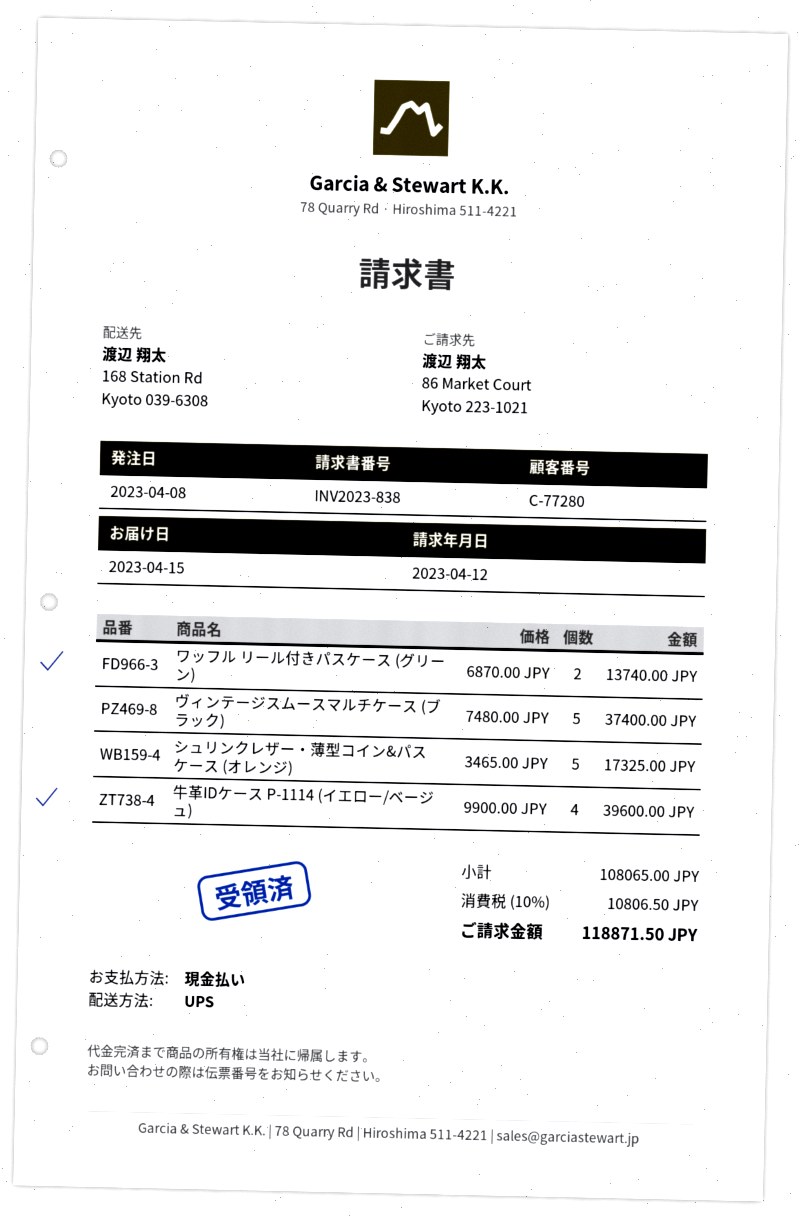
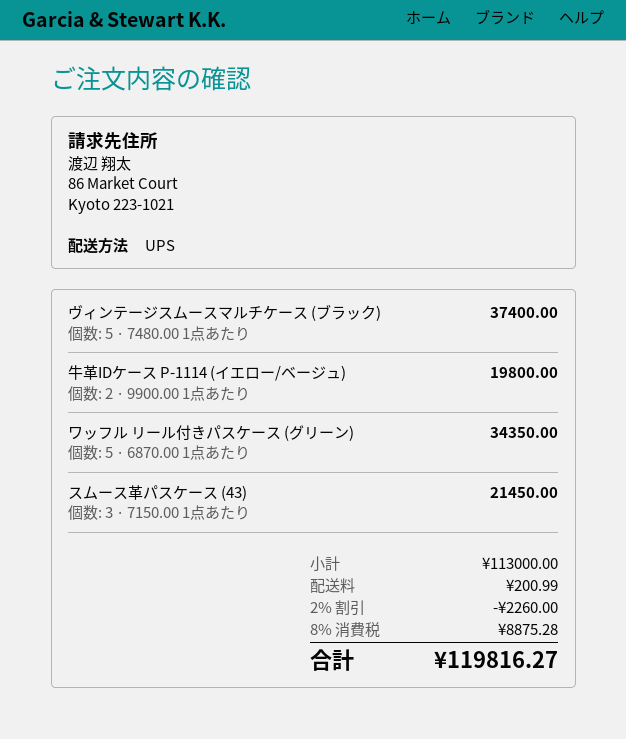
ワッフル リール付きパスケース (グリーン): 2 x 6870.00 = 13740.00 -> 5 x 6870.00 = 34350.00
シュリンクレザー・薄型コイン&パスケース (オレンジ): 5 x 3465.00 = 17325.00 -> none
牛革IDケース P-1114 (イエロー/ベージュ): 4 x 9900.00 = 39600.00 -> 2 x 9900.00 = 19800.00
スムース革パスケース (43): none -> 3 x 7150.00 = 21450.00
subtotal: 108065.00 -> 113000.00
discount: none -> 2% = 2260.00
shipping: none -> 200.99
tax: 10% = 10806.50 -> 8% = 8875.28
total: 118871.50 -> 119816.27

